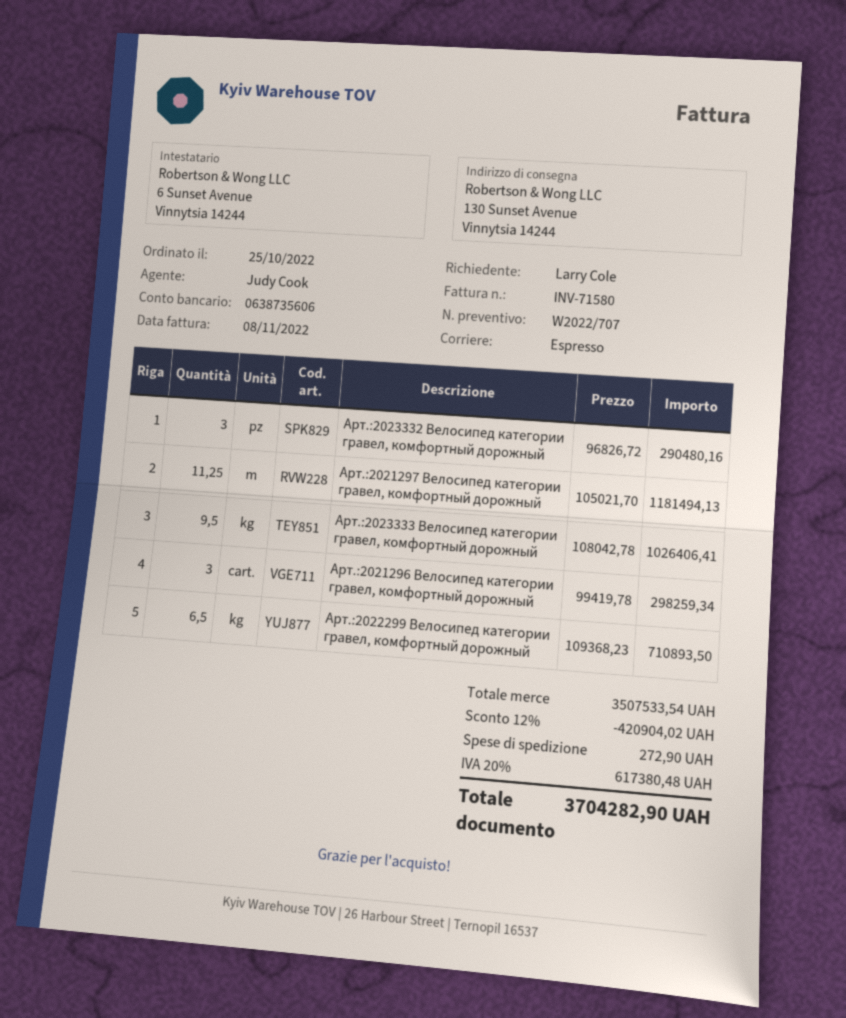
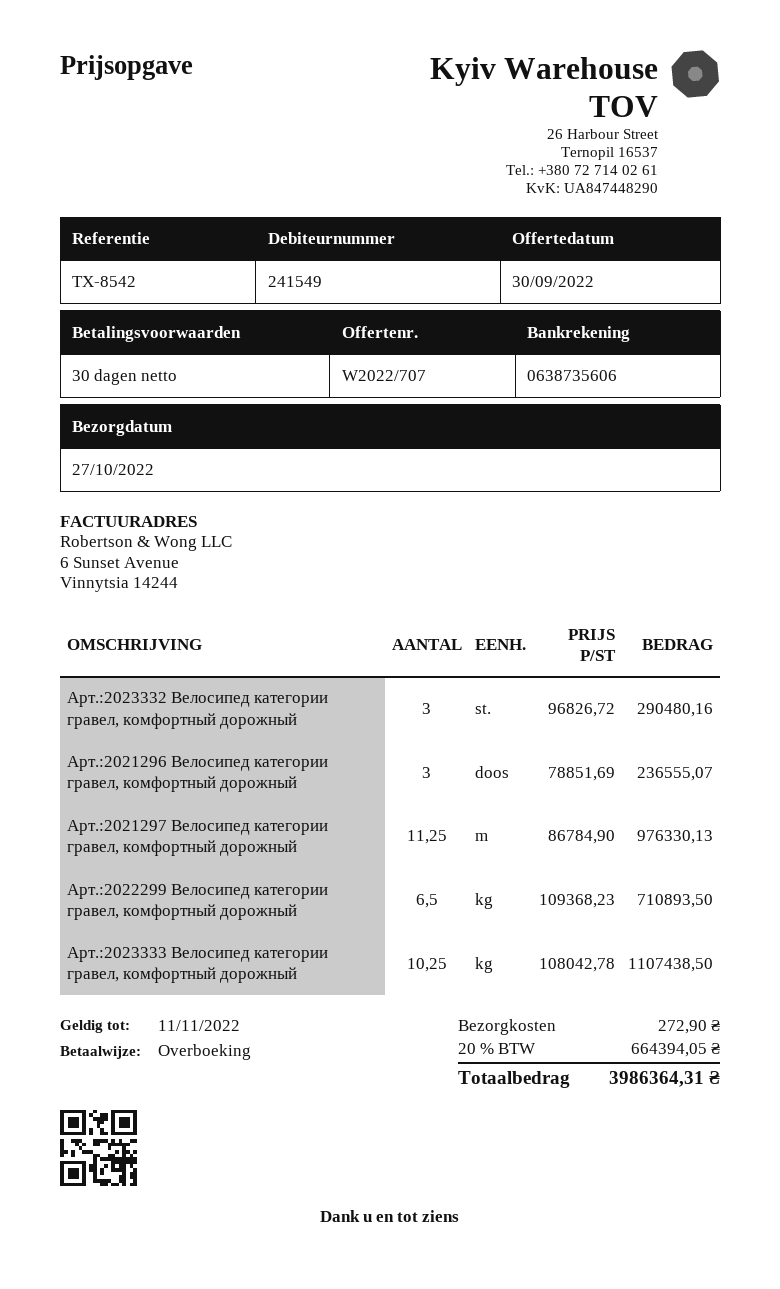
Арт.:2021297 Велосипед категории гравел, комфортный дорожный: 11.25 x 105021.70 = 1181494.13 -> 11.25 x 86784.90 = 976330.13
Арт.:2023333 Велосипед категории гравел, комфортный дорожный: 9.5 x 108042.78 = 1026406.41 -> 10.25 x 108042.78 = 1107438.50
Арт.:2021296 Велосипед категории гравел, комфортный дорожный: 3 x 99419.78 = 298259.34 -> 3 x 78851.69 = 236555.07
discount: 12% = 420904.02 -> none
tax: 20% = 617380.48 -> 20% = 664394.05
total: 3704282.90 -> 3986364.31

